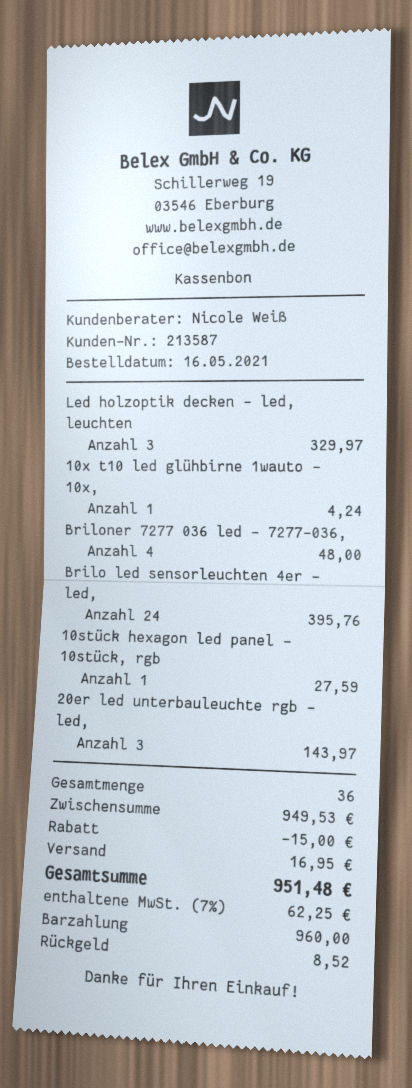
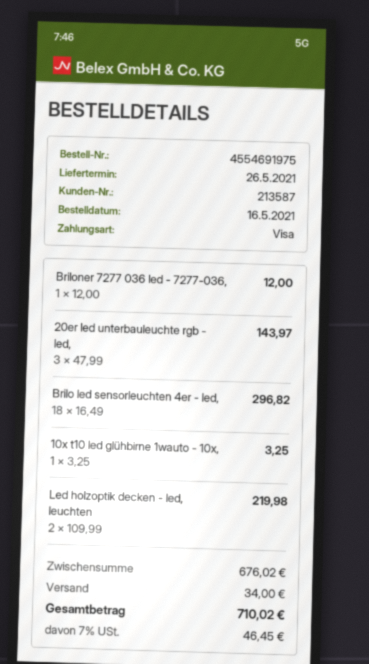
payment method: cash -> Visa
Led holzoptik decken - led, leuchten: 3 for 329.97 -> 2 for 219.98
10x t10 led glühbirne 1wauto - 10x,: 1 for 4.24 -> 1 for 3.25
Briloner 7277 036 led - 7277-036,: 4 for 48.00 -> 1 for 12.00
Brilo led sensorleuchten 4er - led,: 24 for 395.76 -> 18 for 296.82
10stück hexagon led panel - 10stück, rgb: 1 for 27.59 -> none
subtotal: 949.53 -> 676.02
discount: 15.00 -> none
shipping: 16.95 -> 34.00
tax: 7% = 62.25 -> 7% = 46.45
total: 951.48 -> 710.02

